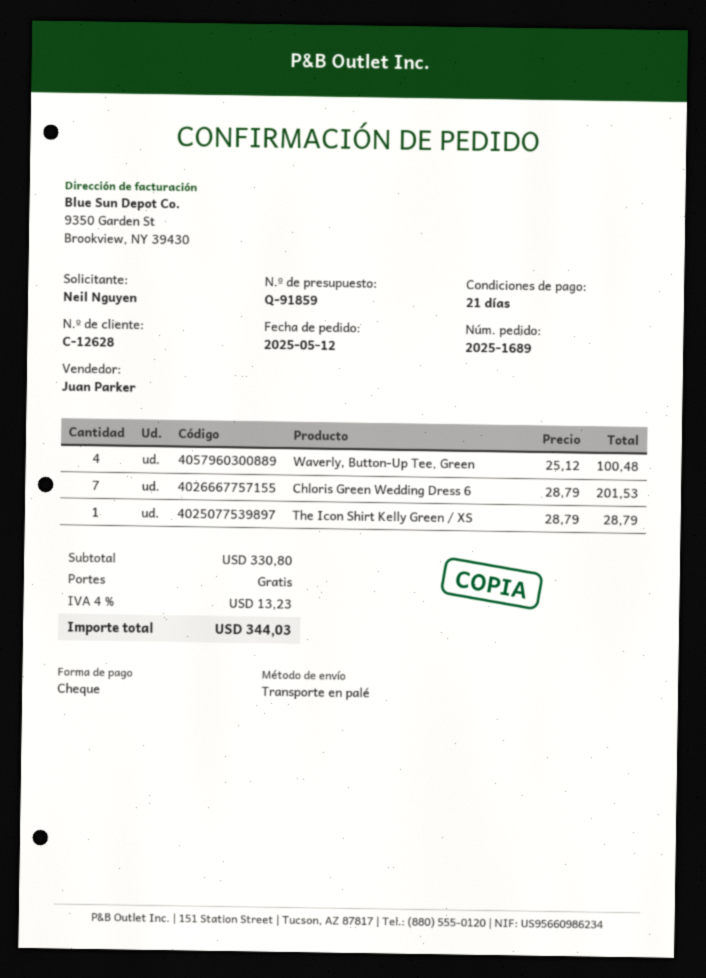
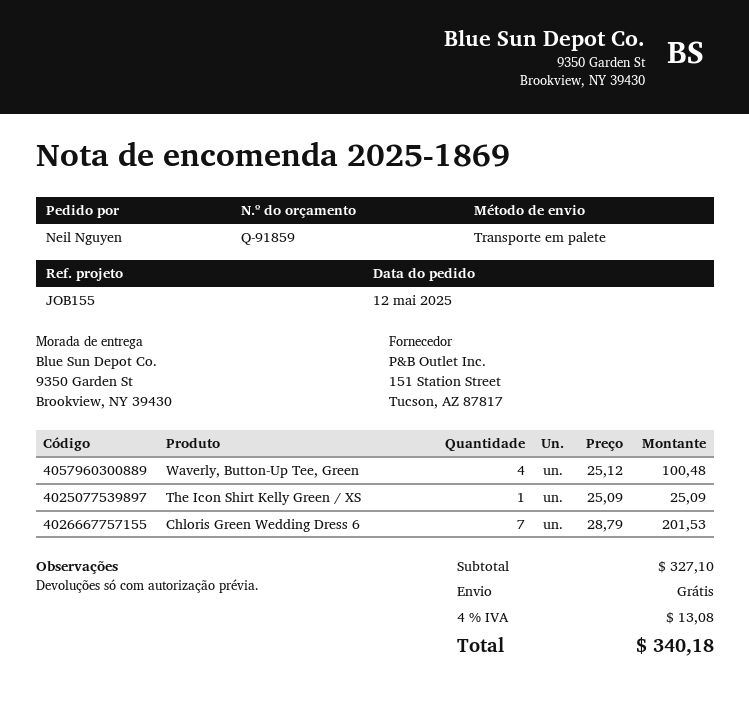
order number: 2025-1689 -> 2025-1869
The Icon Shirt Kelly Green / XS: 1 x 28.79 = 28.79 -> 1 x 25.09 = 25.09
subtotal: 330.80 -> 327.10
tax: 4% = 13.23 -> 4% = 13.08
total: 344.03 -> 340.18

